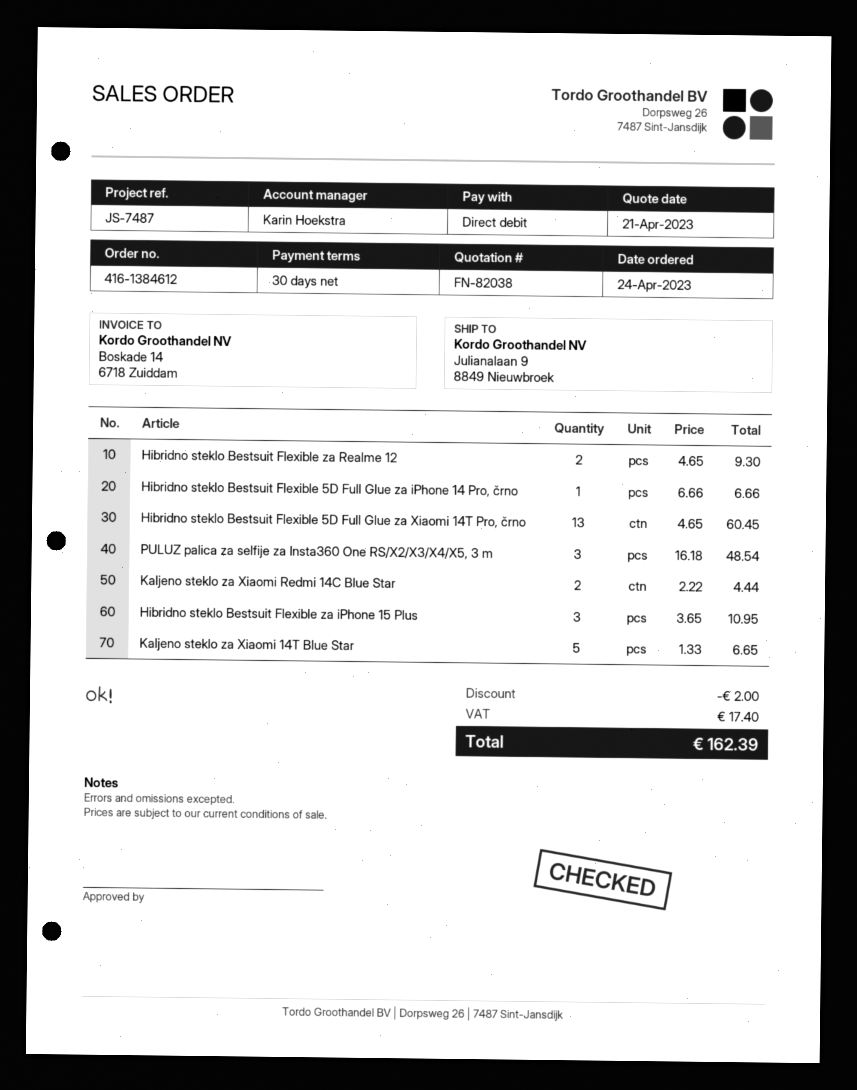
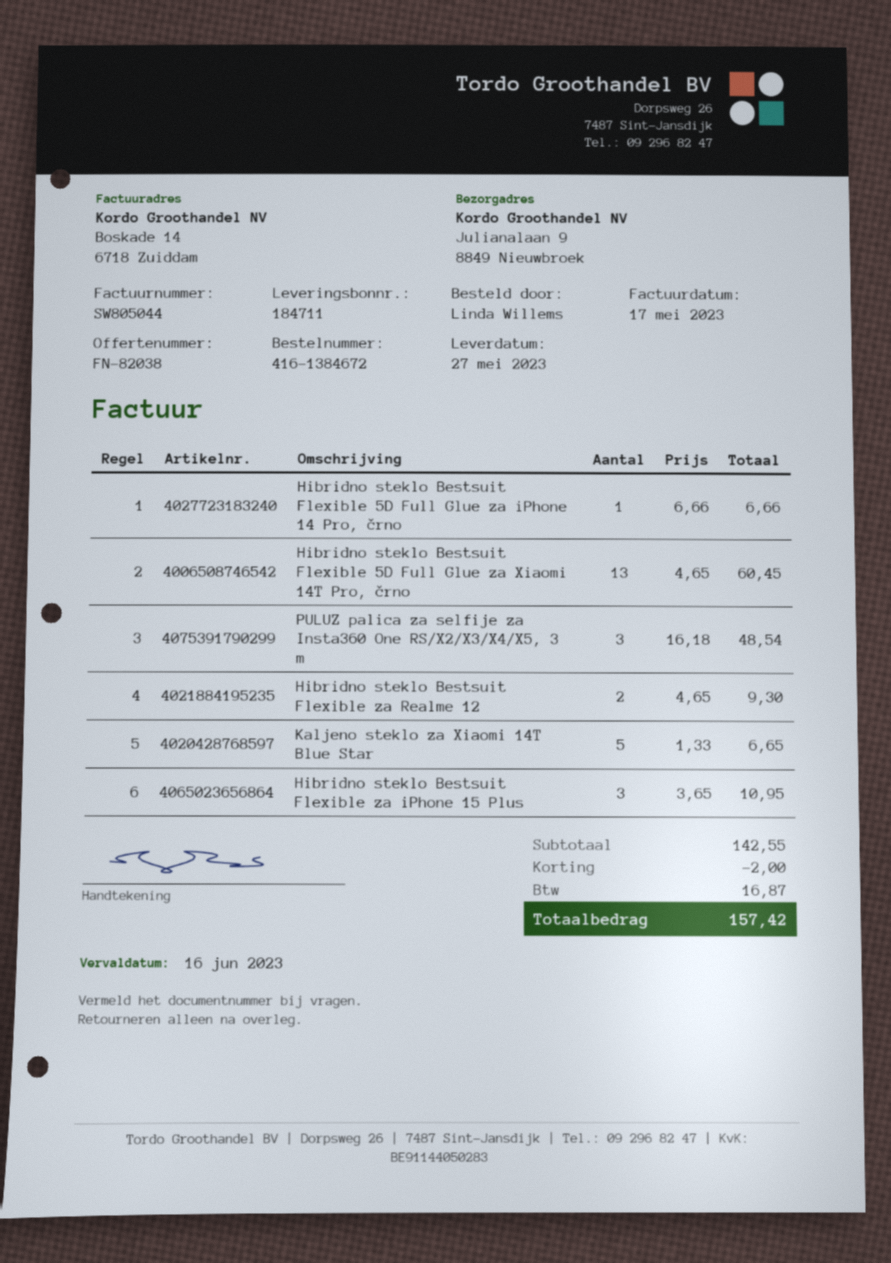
order number: 416-1384612 -> 416-1384672
Kaljeno steklo za Xiaomi Redmi 14C Blue Star: 2 x 2.22 = 4.44 -> none
tax: 17.40 -> 16.87
total: 162.39 -> 157.42

